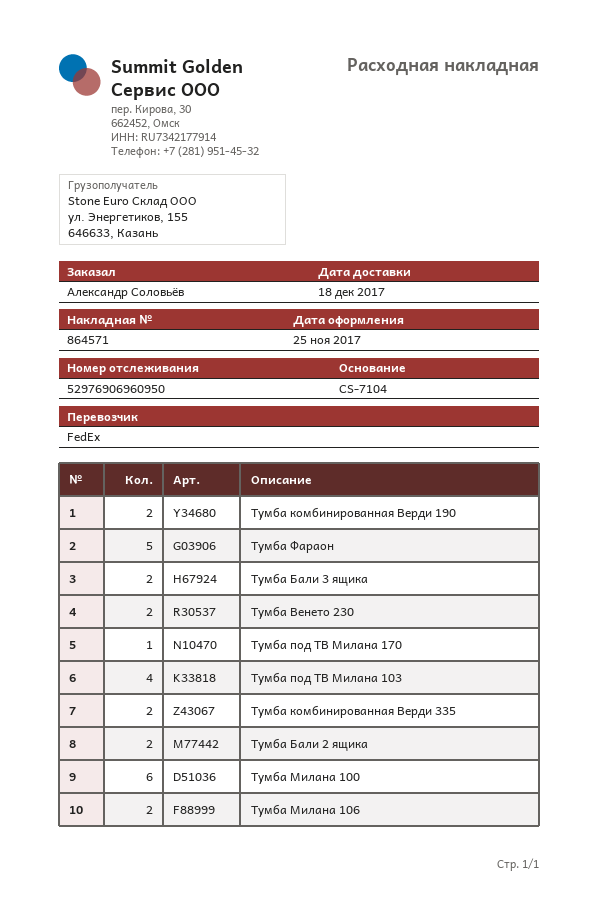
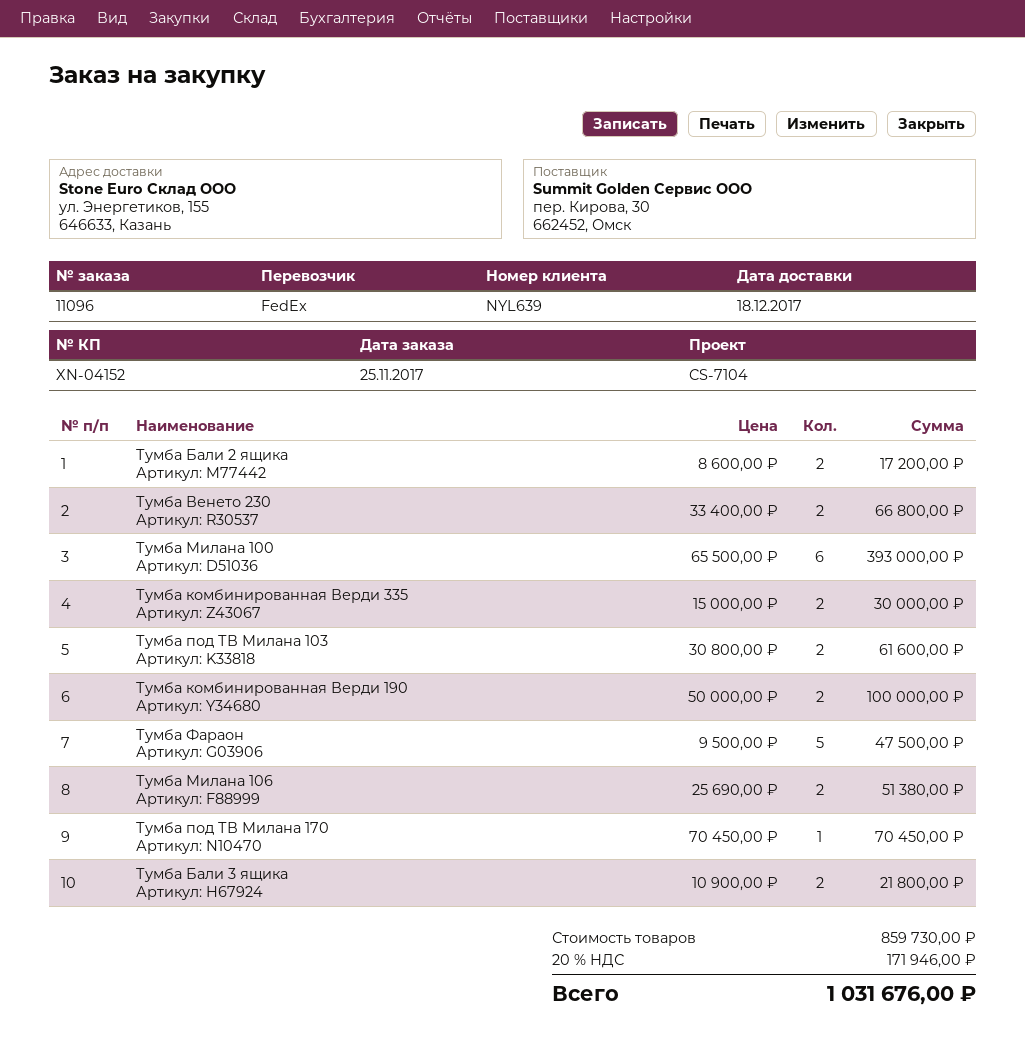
Тумба под ТВ Милана 103: 4 -> 2

